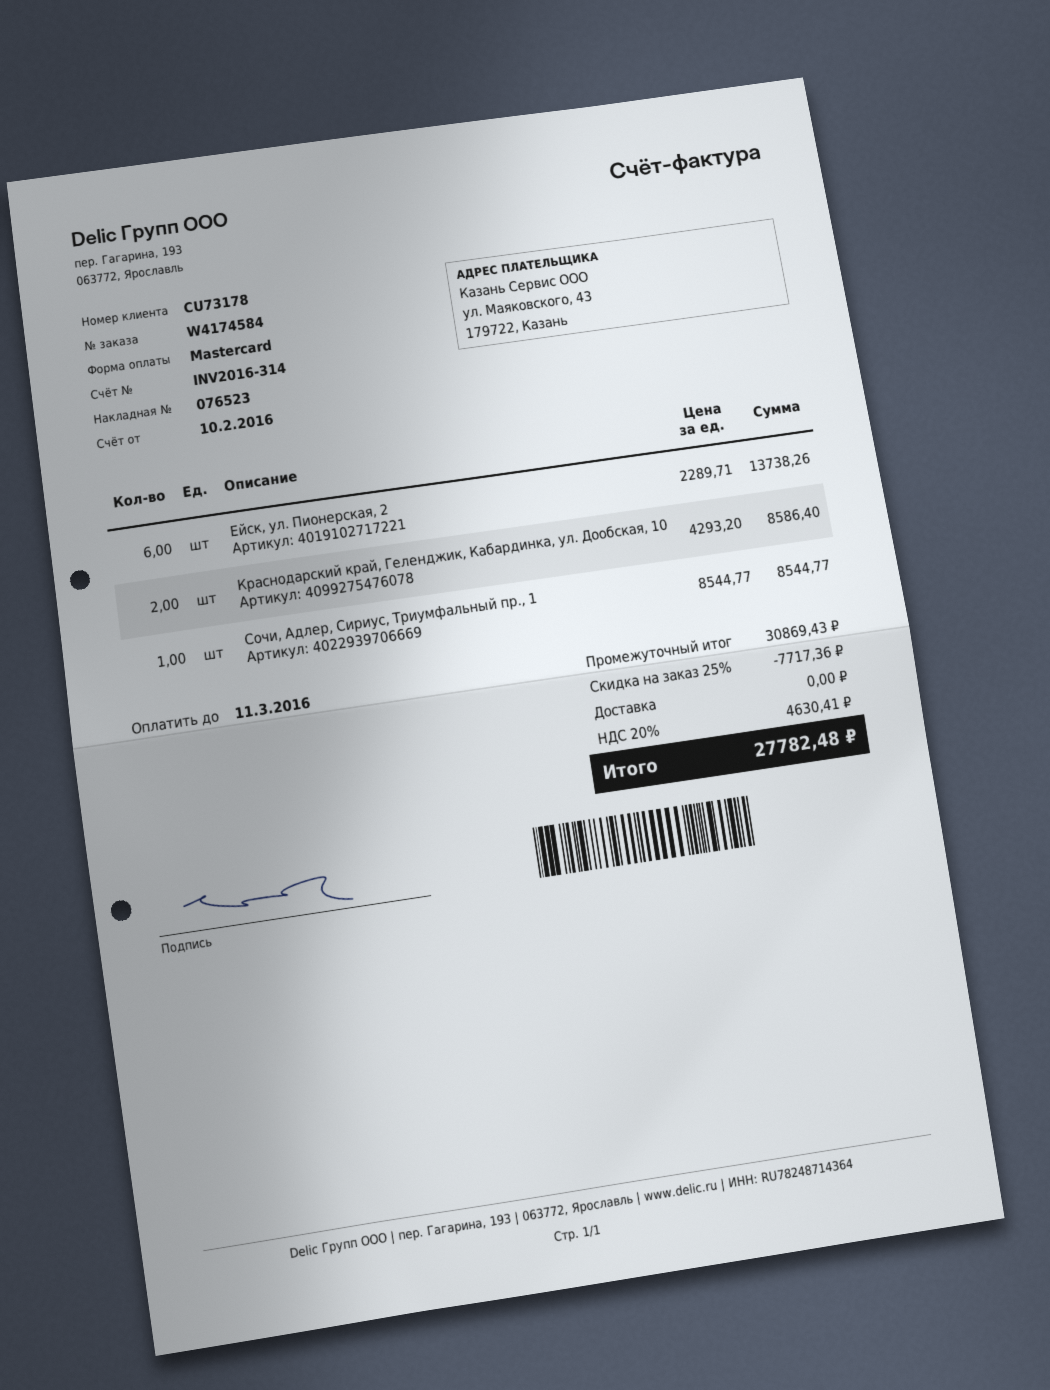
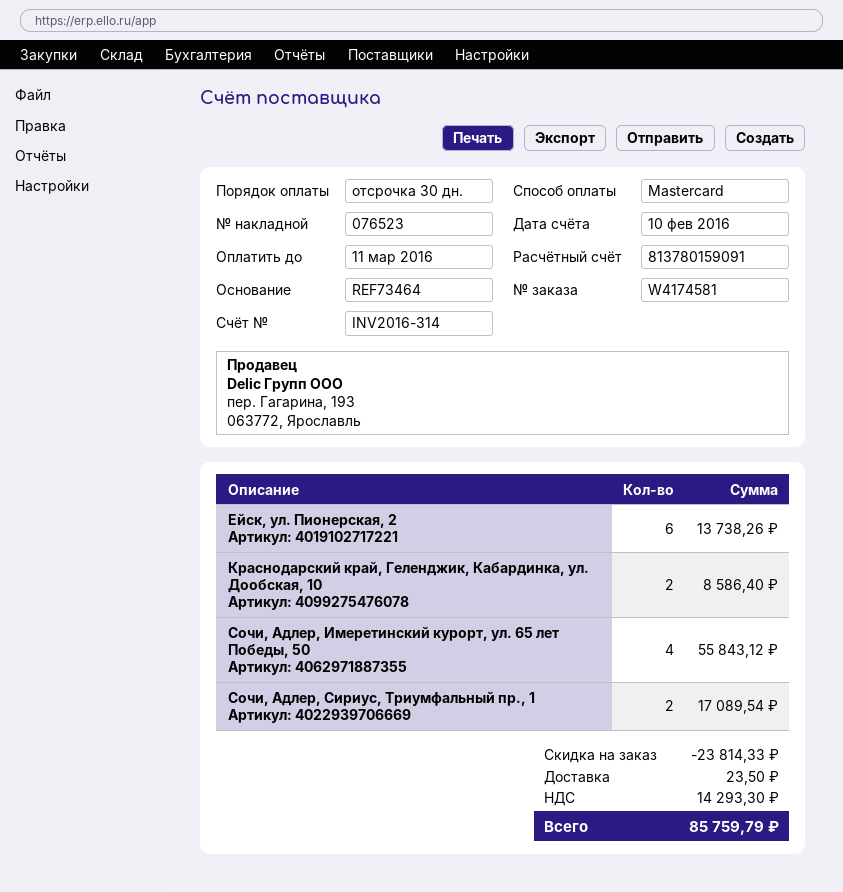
order number: W4174584 -> W4174581
Сочи, Адлер, Сириус, Триумфальный пр., 1: 1 for 8544.77 -> 2 for 17089.54
Сочи, Адлер, Имеретинский курорт, ул. 65 лет Победы, 50: none -> 4 for 55843.12
discount: 7717.36 -> 23814.33
shipping: 0.00 -> 23.50
tax: 4630.41 -> 14293.30
total: 27782.48 -> 85759.79

